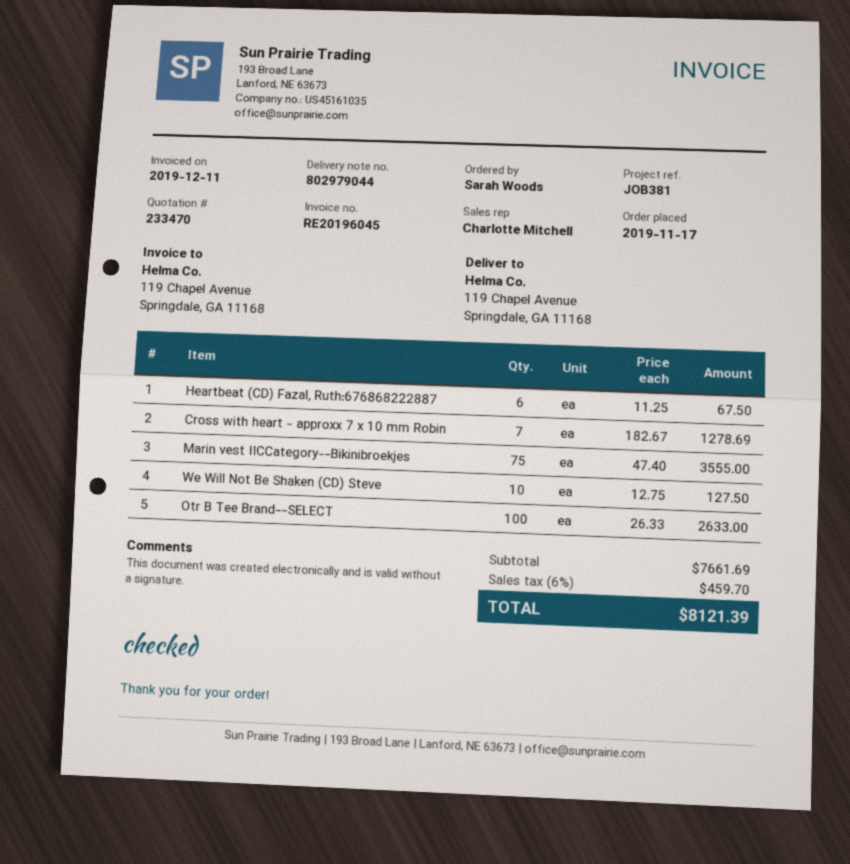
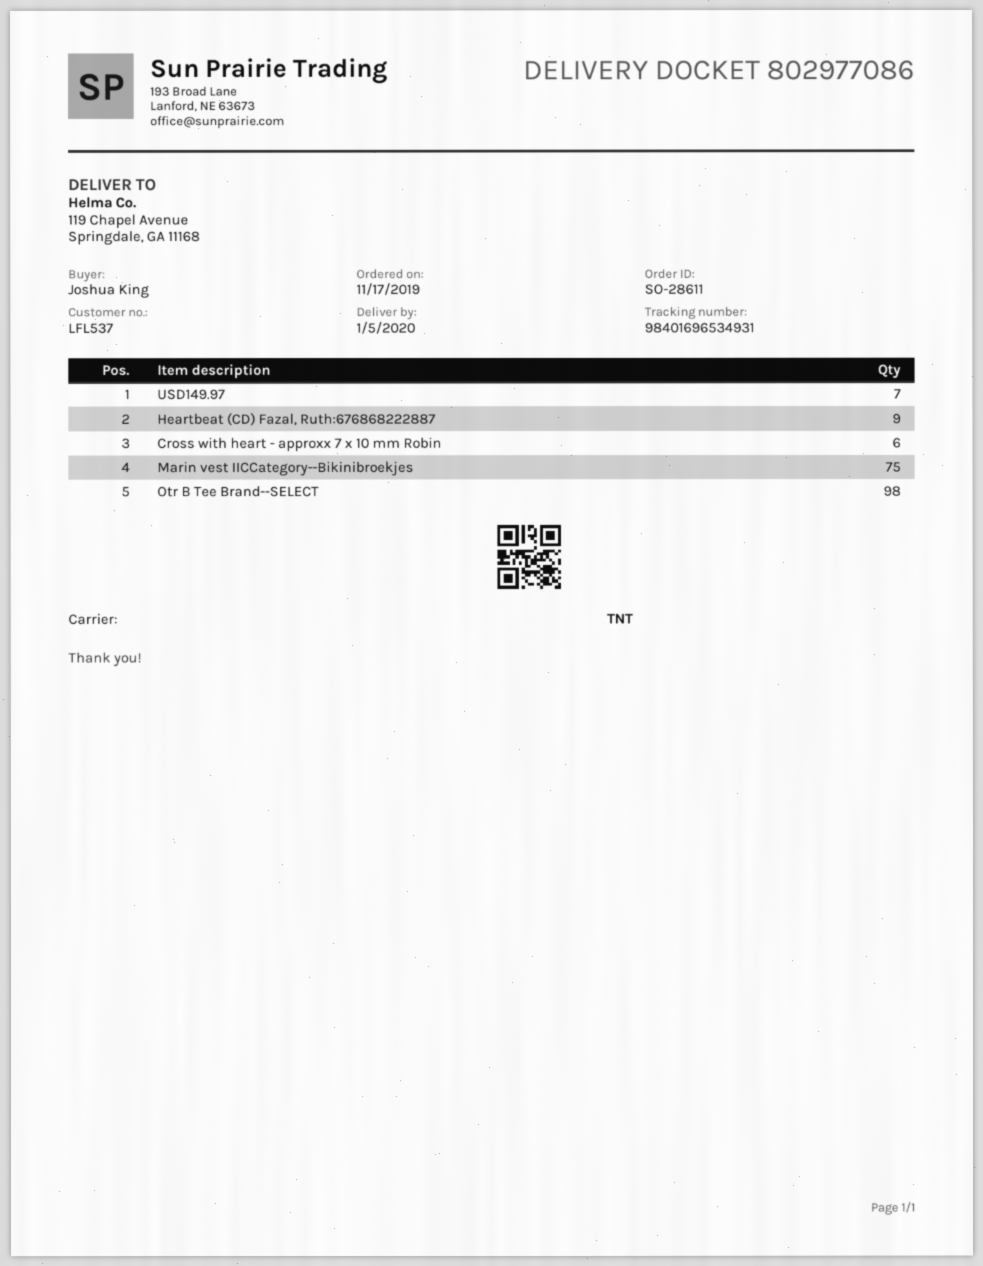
delivery note number: 802979044 -> 802977086
ordered by: Sarah Woods -> Joshua King
Heartbeat (CD) Fazal, Ruth:676868222887: 6 -> 9
Cross with heart - approxx 7 x 10 mm Robin: 7 -> 6
We Will Not Be Shaken (CD) Steve: 10 -> none
Otr B Tee Brand--SELECT: 100 -> 98
USD149.97: none -> 7

